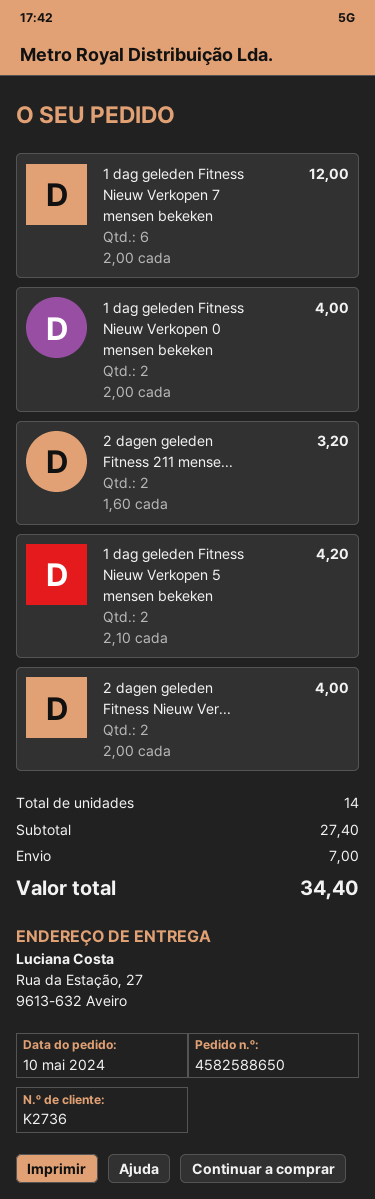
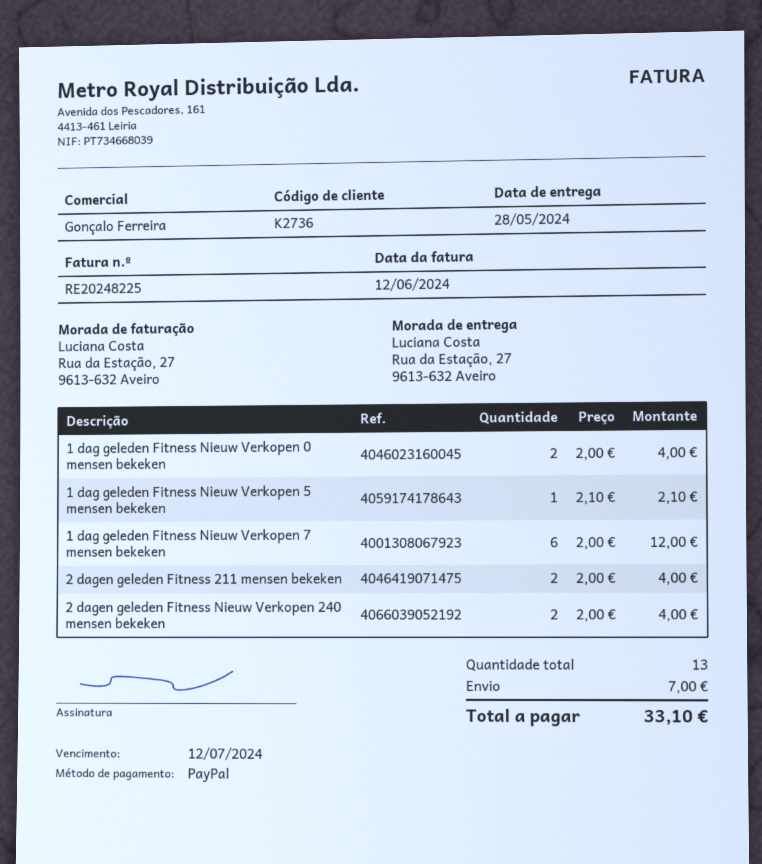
2 dagen geleden Fitness 211 mense...: 2 x 1.60 = 3.20 -> 2 x 2.00 = 4.00
1 dag geleden Fitness Nieuw Verkopen 5 mensen bekeken: 2 x 2.10 = 4.20 -> 1 x 2.10 = 2.10
total quantity: 14 -> 13
total: 34.40 -> 33.10

